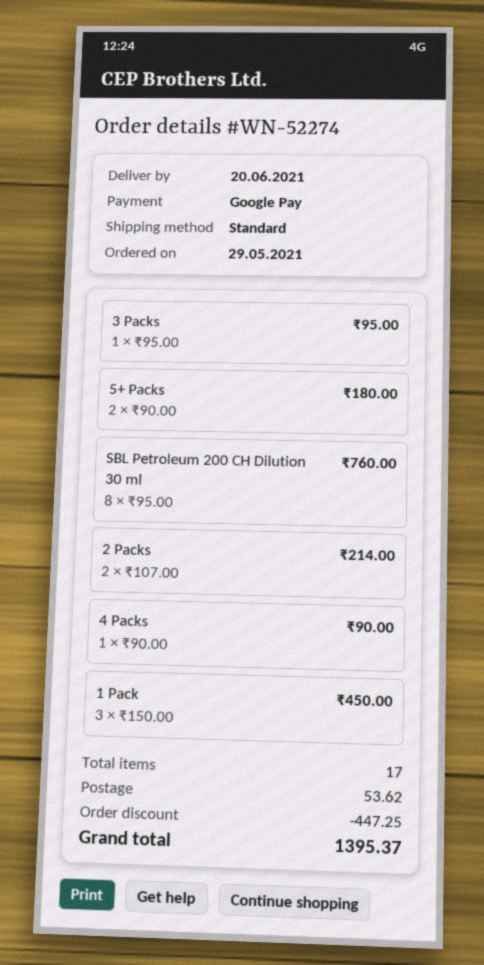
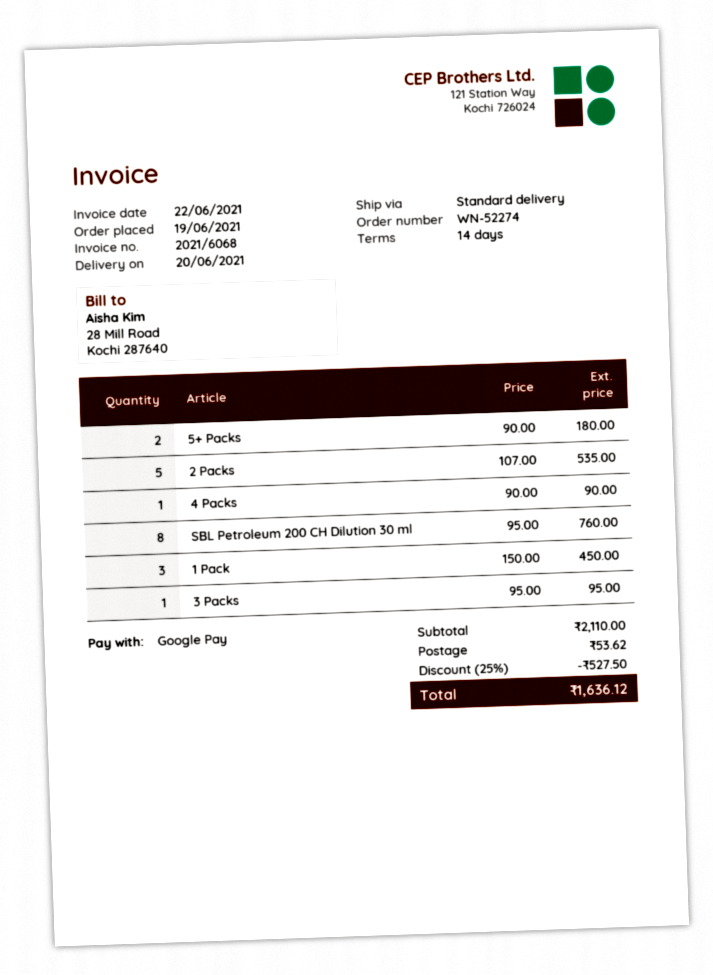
order date: 2021-05-29 -> 2021-06-19
2 Packs: 2 x 107.00 = 214.00 -> 5 x 107.00 = 535.00
discount: 447.25 -> 527.50
total: 1395.37 -> 1636.12

